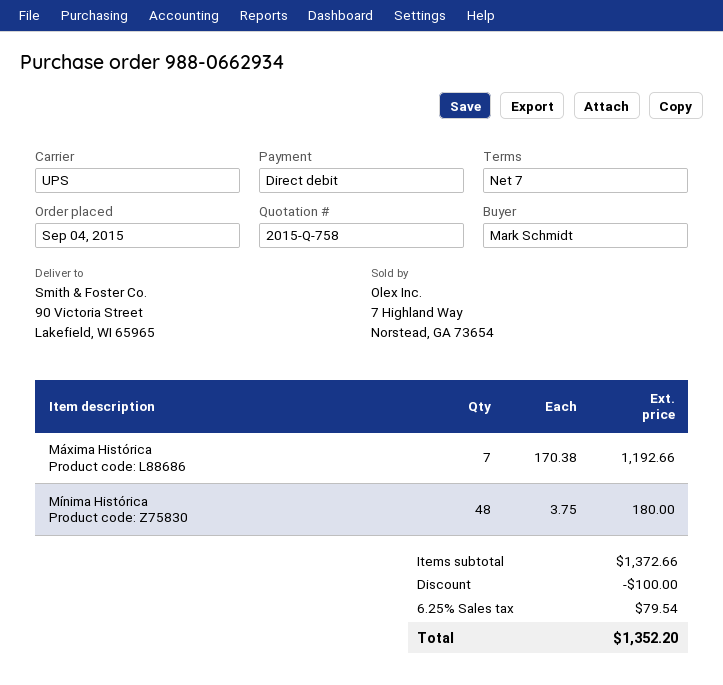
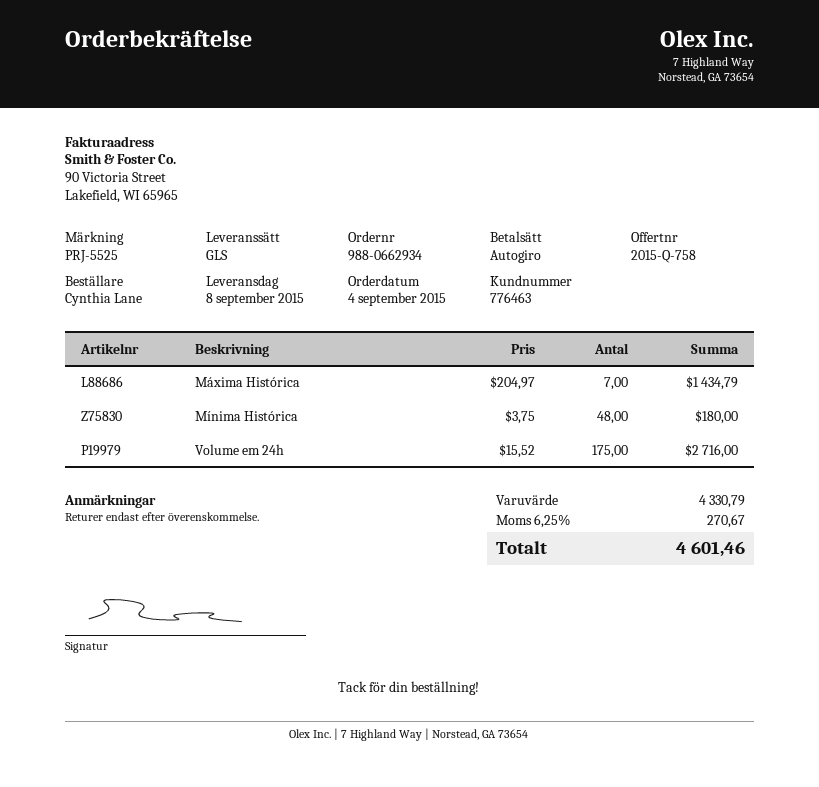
ordered by: Mark Schmidt -> Cynthia Lane
shipping method: UPS -> GLS
Máxima Histórica: 7 x 170.38 = 1192.66 -> 7 x 204.97 = 1434.79
Volume em 24h: none -> 175 x 15.52 = 2716.00
subtotal: 1372.66 -> 4330.79
discount: 100.00 -> none
tax: 6.25% = 79.54 -> 6.25% = 270.67
total: 1352.20 -> 4601.46

